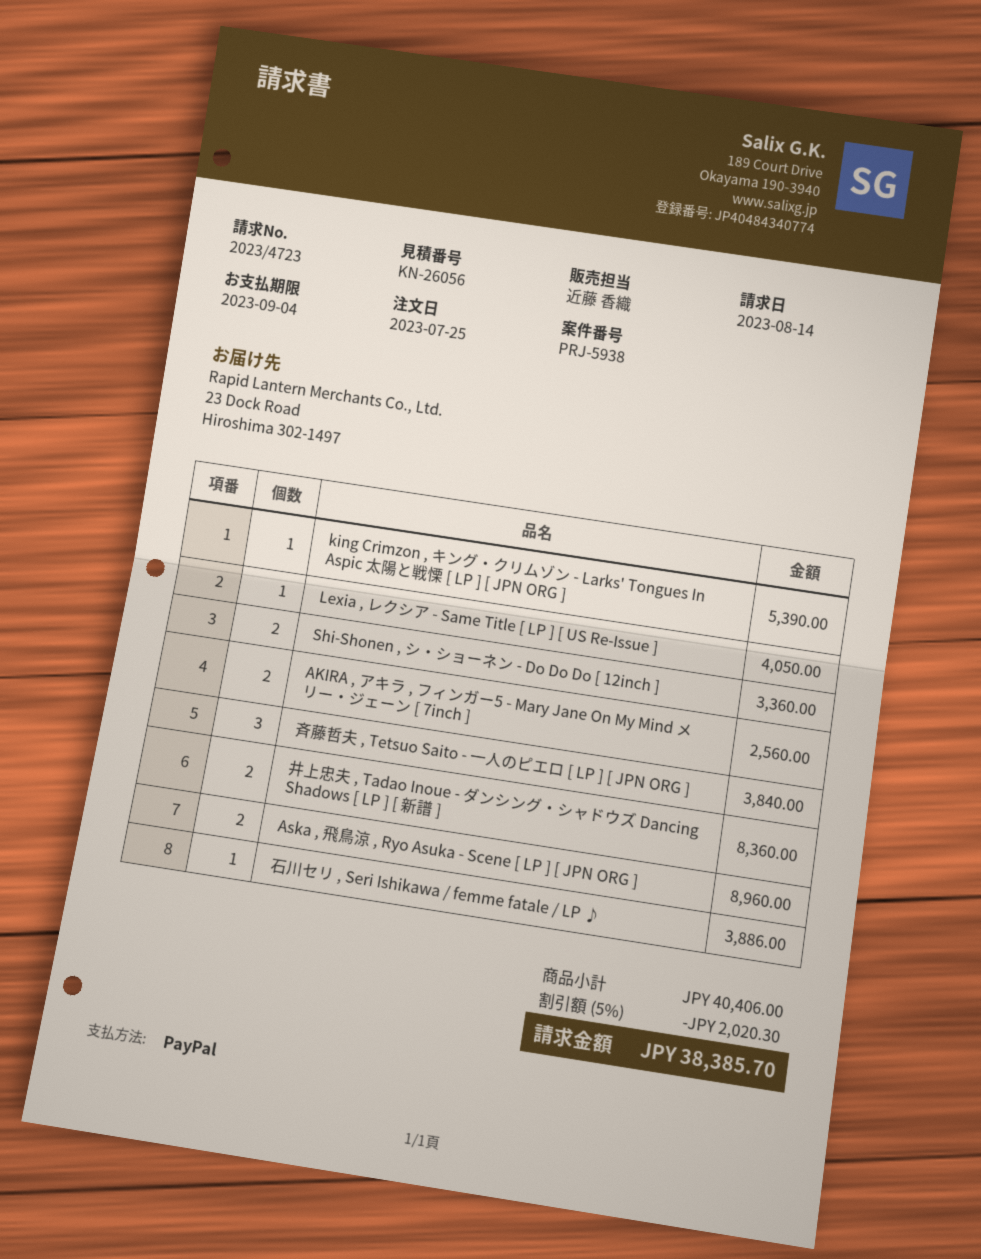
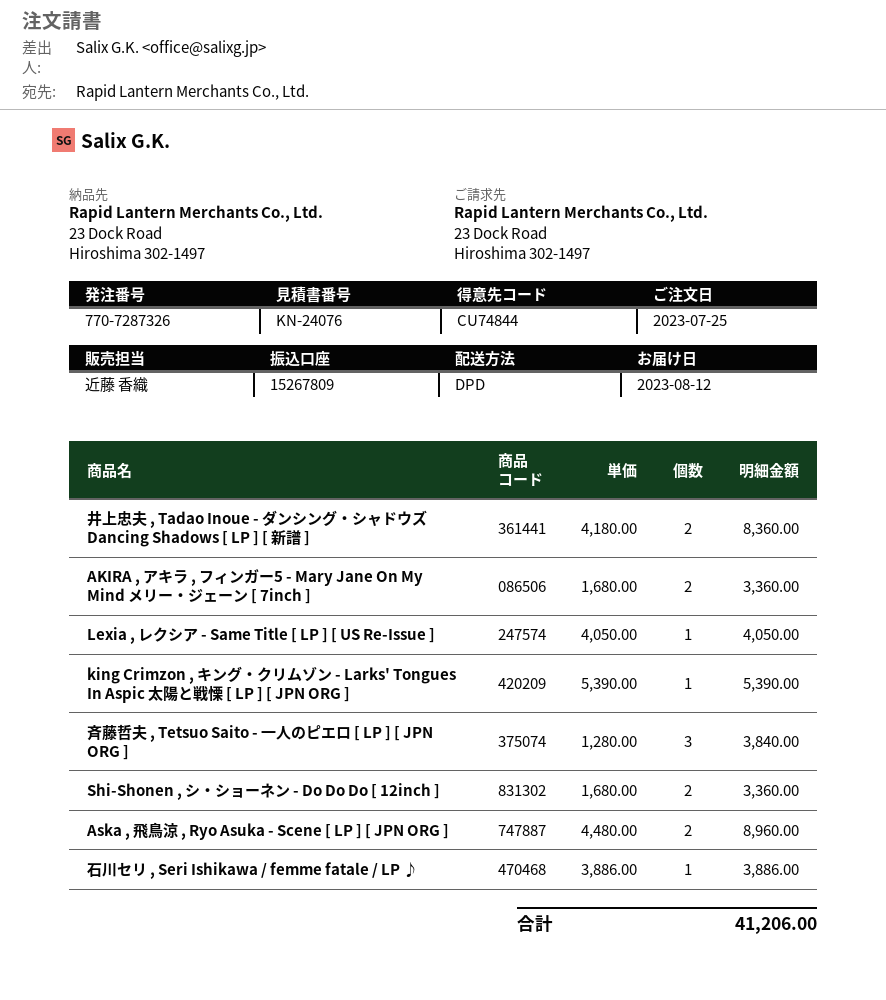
quote number: KN-26056 -> KN-24076
AKIRA , アキラ , フィンガー5 - Mary Jane On My Mind メリー・ジェーン [ 7inch ]: 2 for 2560.00 -> 2 for 3360.00
discount: 5% = 2020.30 -> none
total: 38385.70 -> 41206.00

